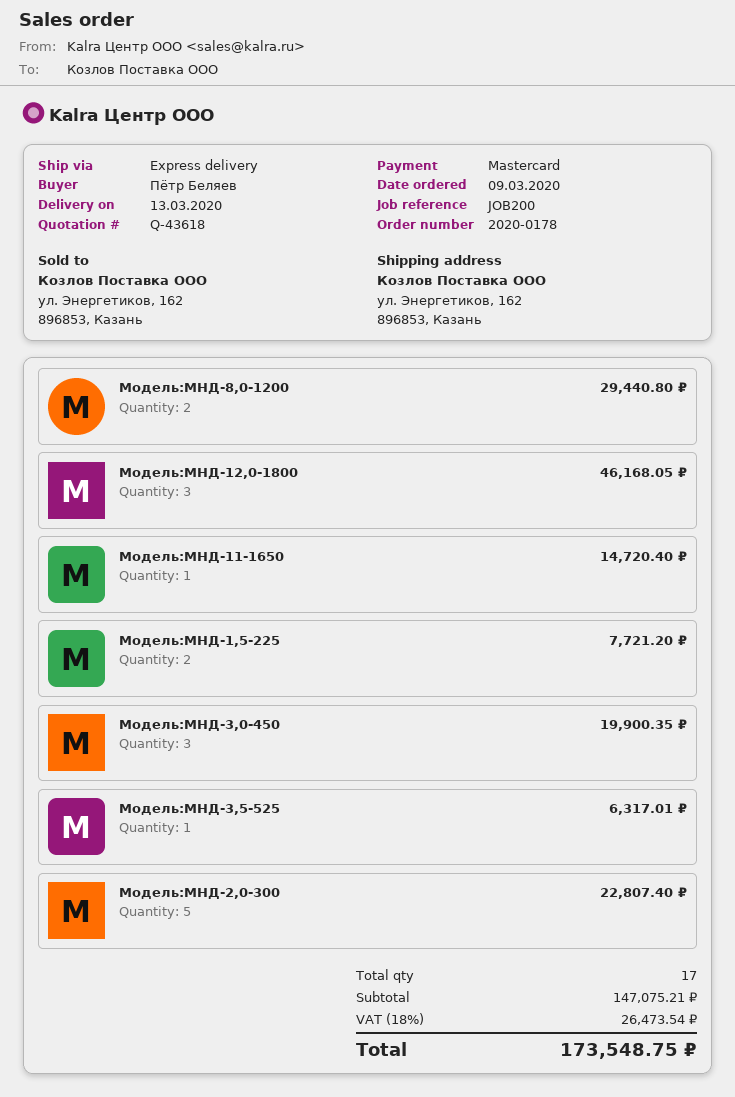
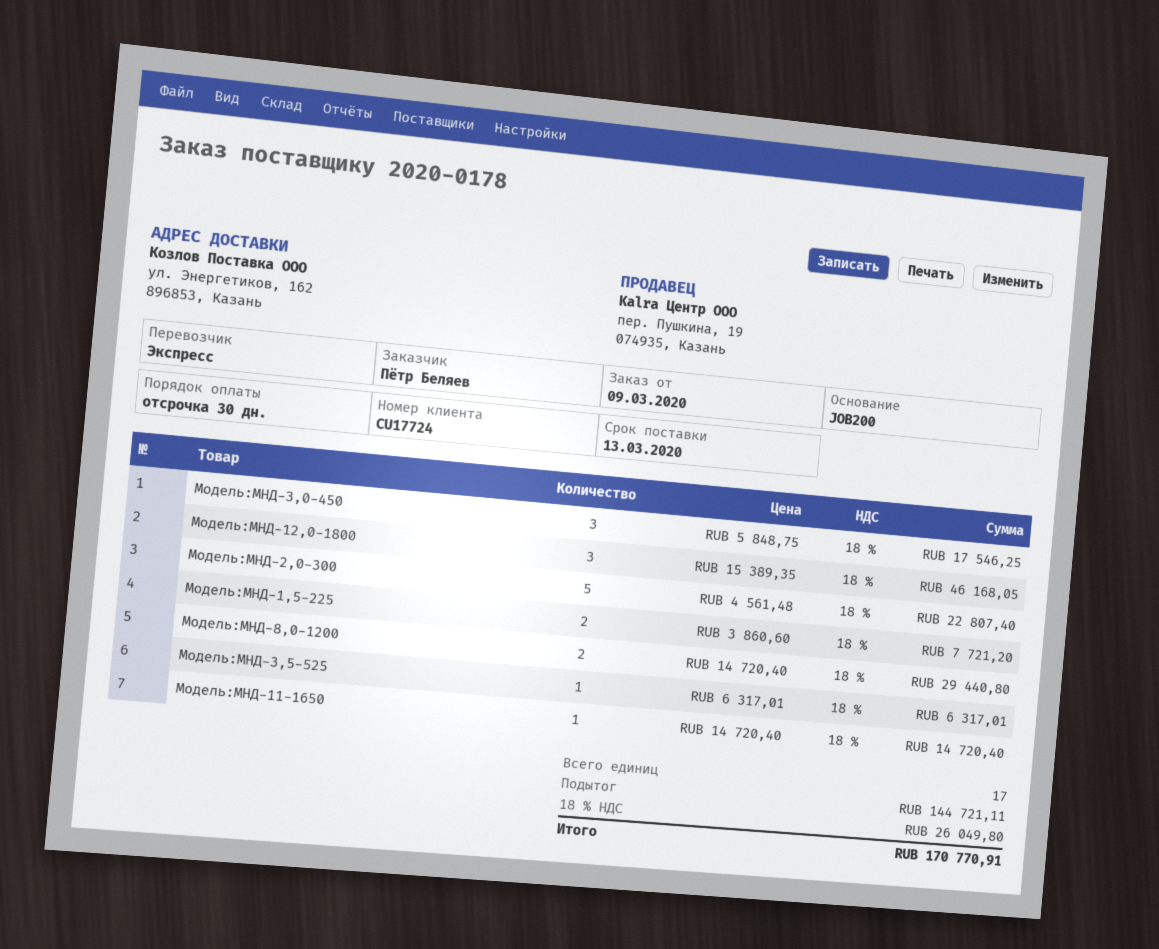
Модель:МНД-3,0-450: 3 for 19900.35 -> 3 for 17546.25
subtotal: 147075.21 -> 144721.11
tax: 18% = 26473.54 -> 18% = 26049.80
total: 173548.75 -> 170770.91

